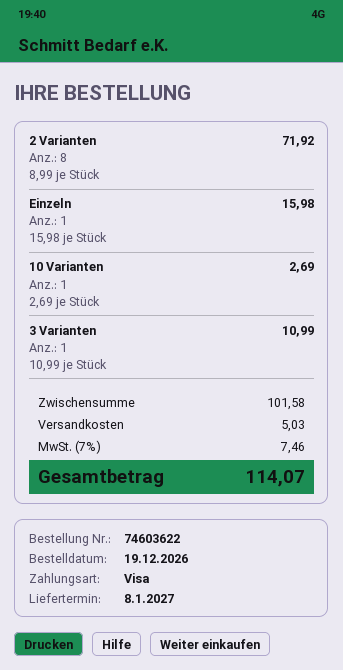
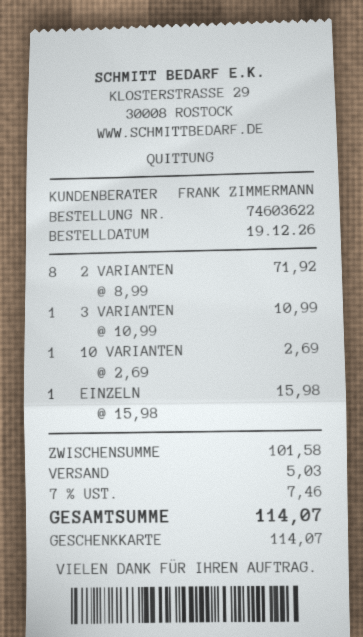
payment method: Visa -> gift card

